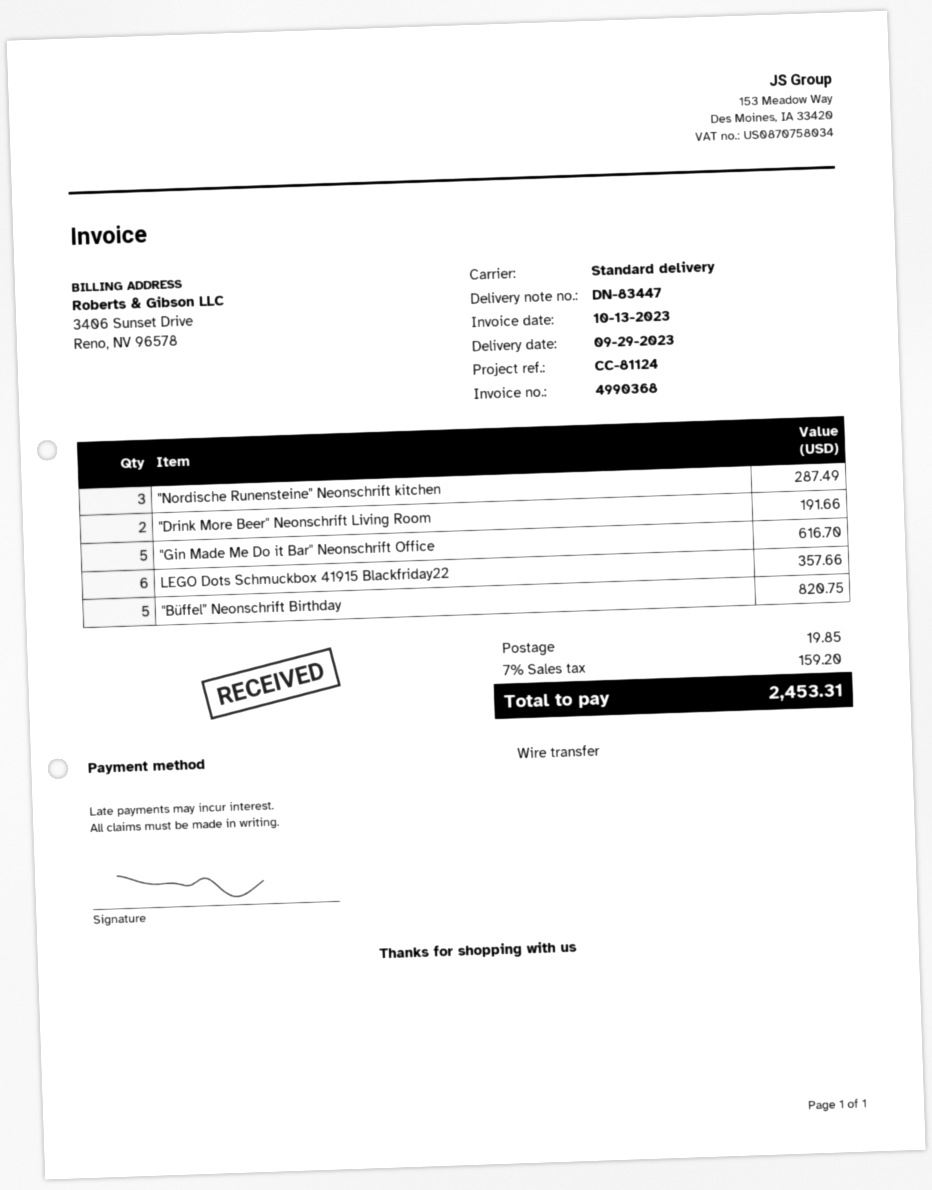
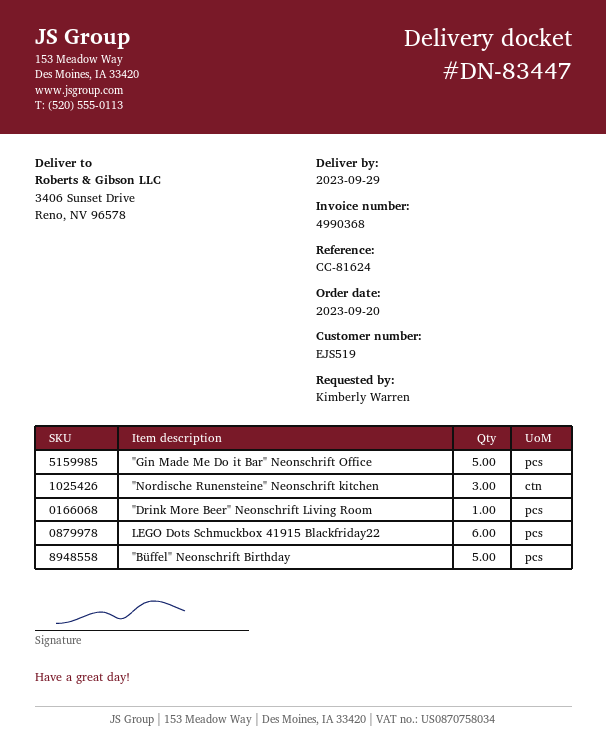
reference: CC-81124 -> CC-81624
"Drink More Beer" Neonschrift Living Room: 2 -> 1

